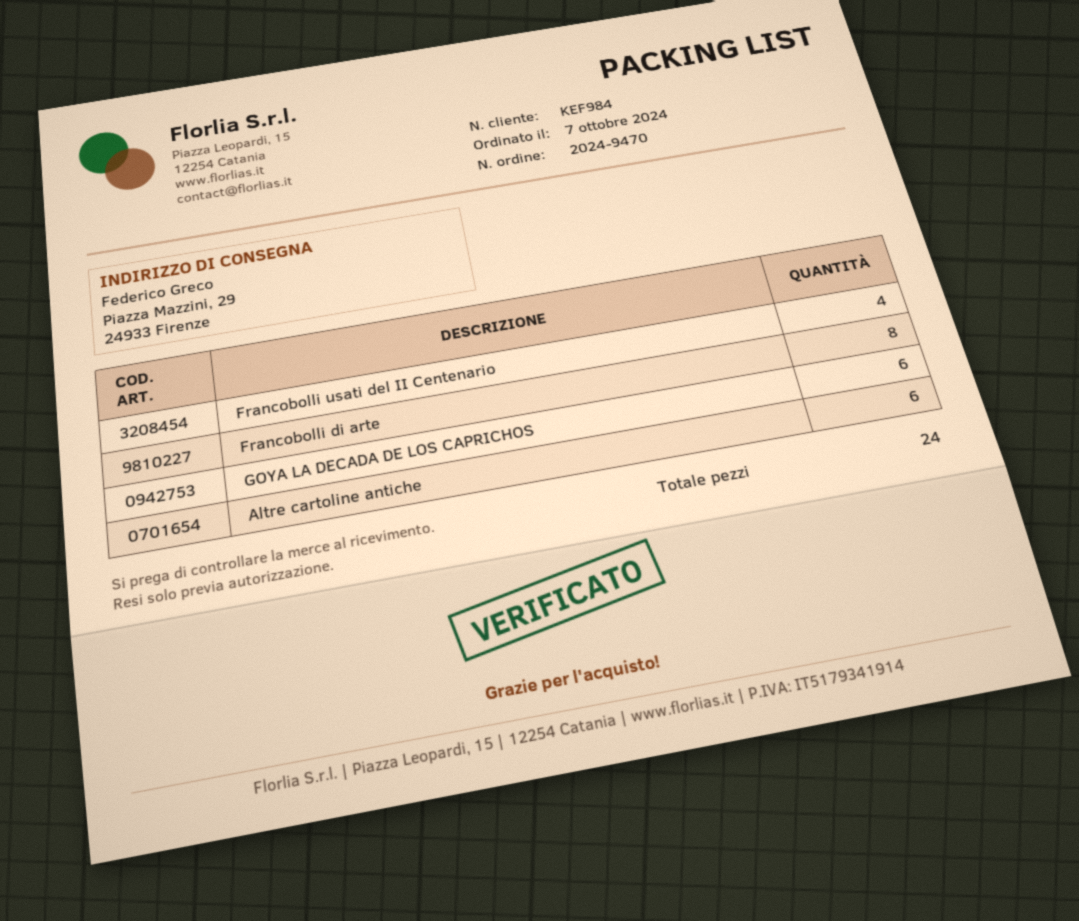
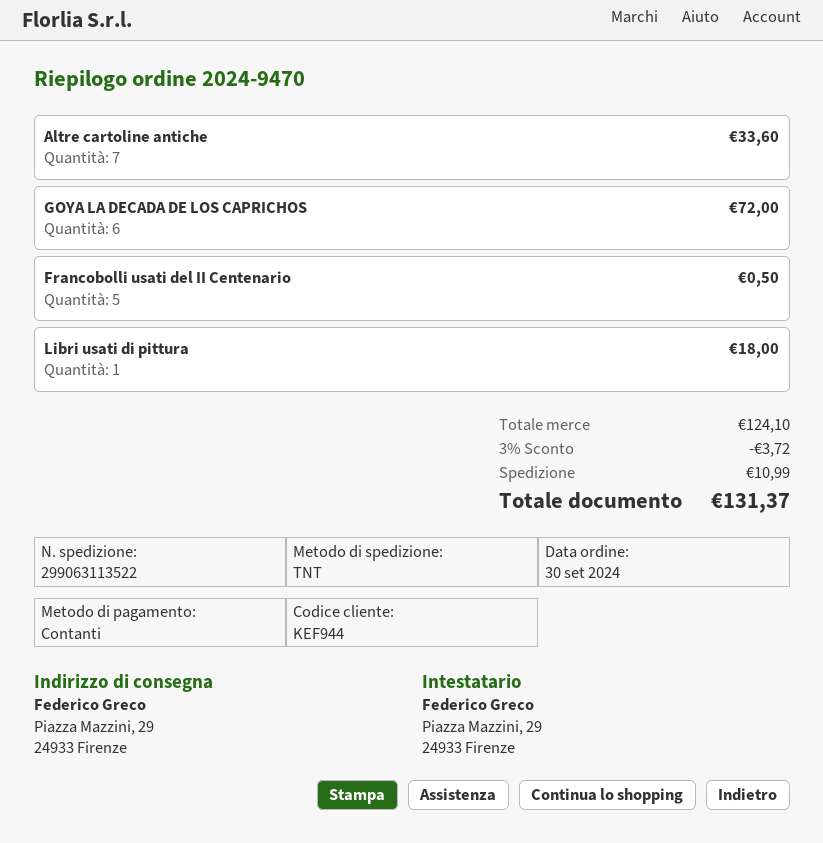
order date: 2024-10-07 -> 2024-09-30
customer number: KEF984 -> KEF944
Francobolli usati del II Centenario: 4 -> 5
Francobolli di arte: 8 -> none
Altre cartoline antiche: 6 -> 7
Libri usati di pittura: none -> 1

